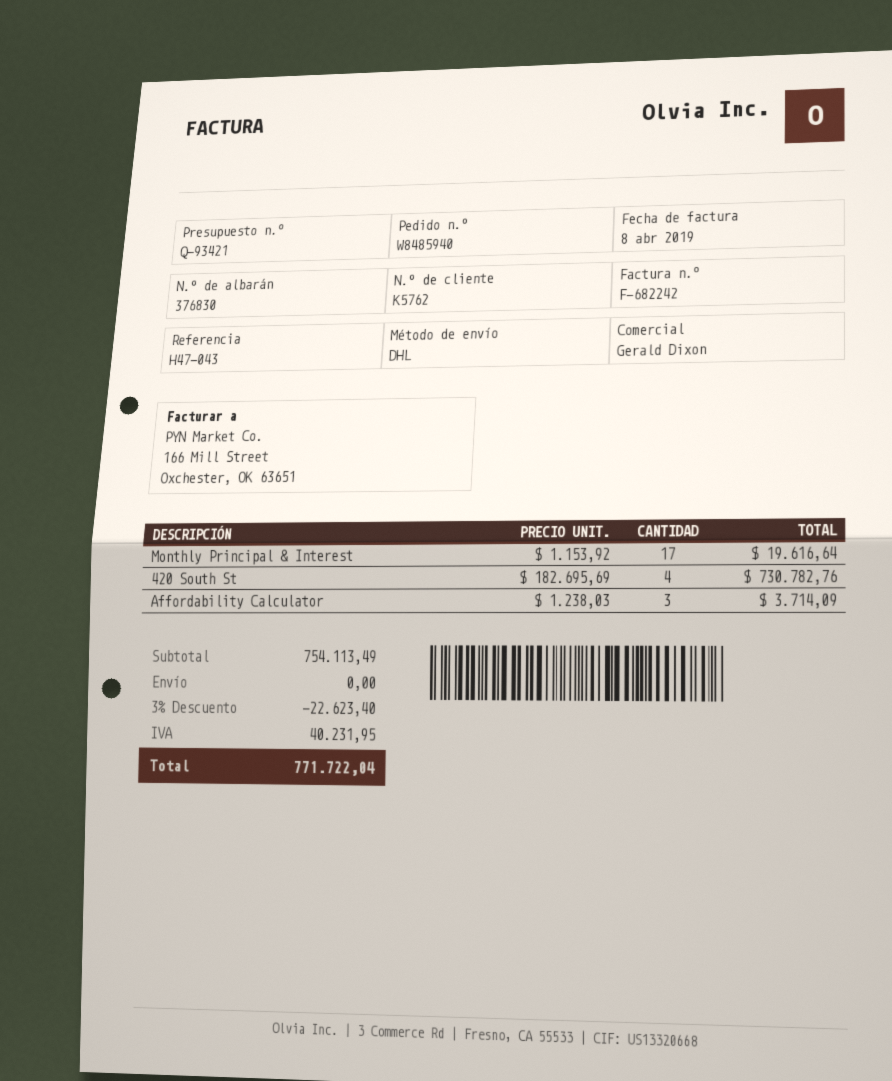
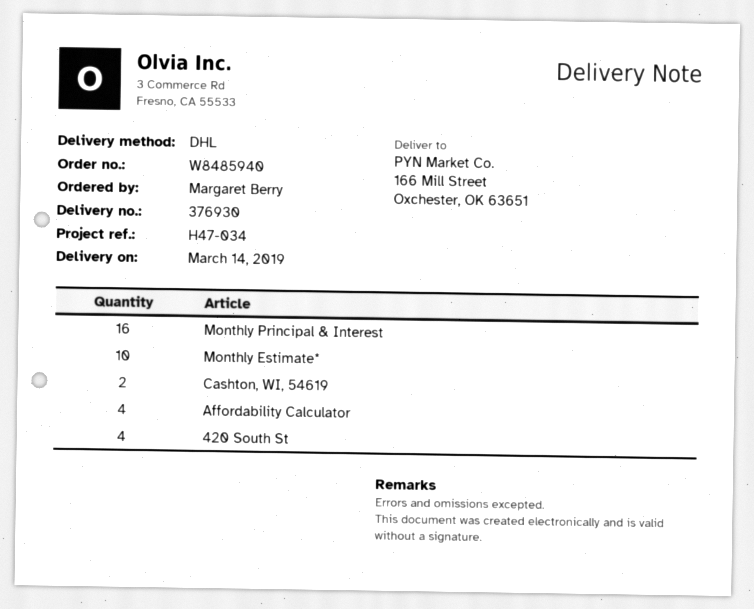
delivery note number: 376830 -> 376930
reference: H47-043 -> H47-034
Monthly Principal & Interest: 17 -> 16
Affordability Calculator: 3 -> 4
Monthly Estimate*: none -> 10
Cashton, WI, 54619: none -> 2

